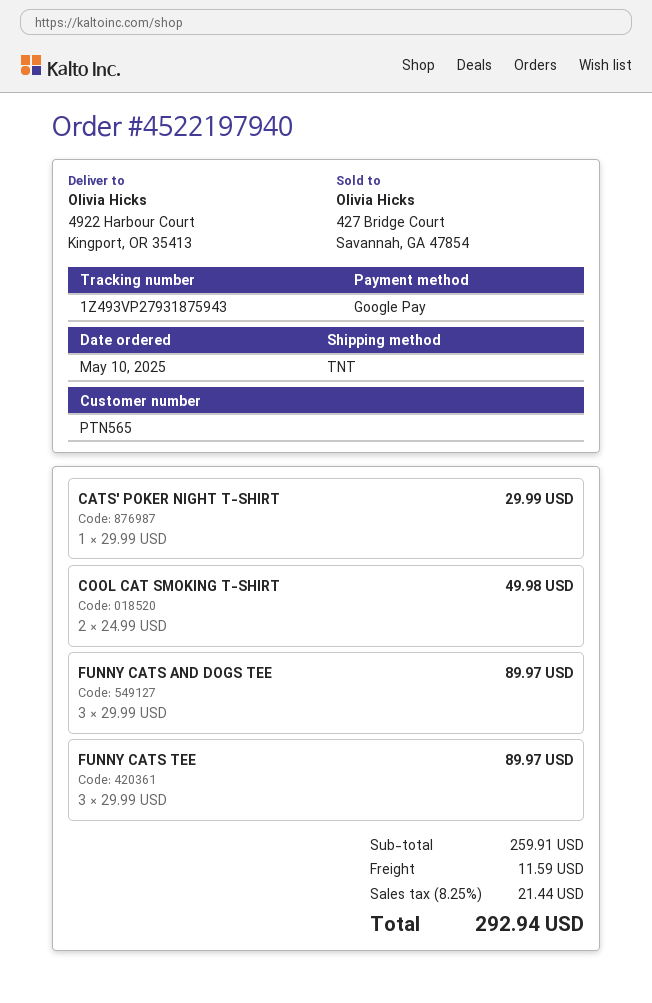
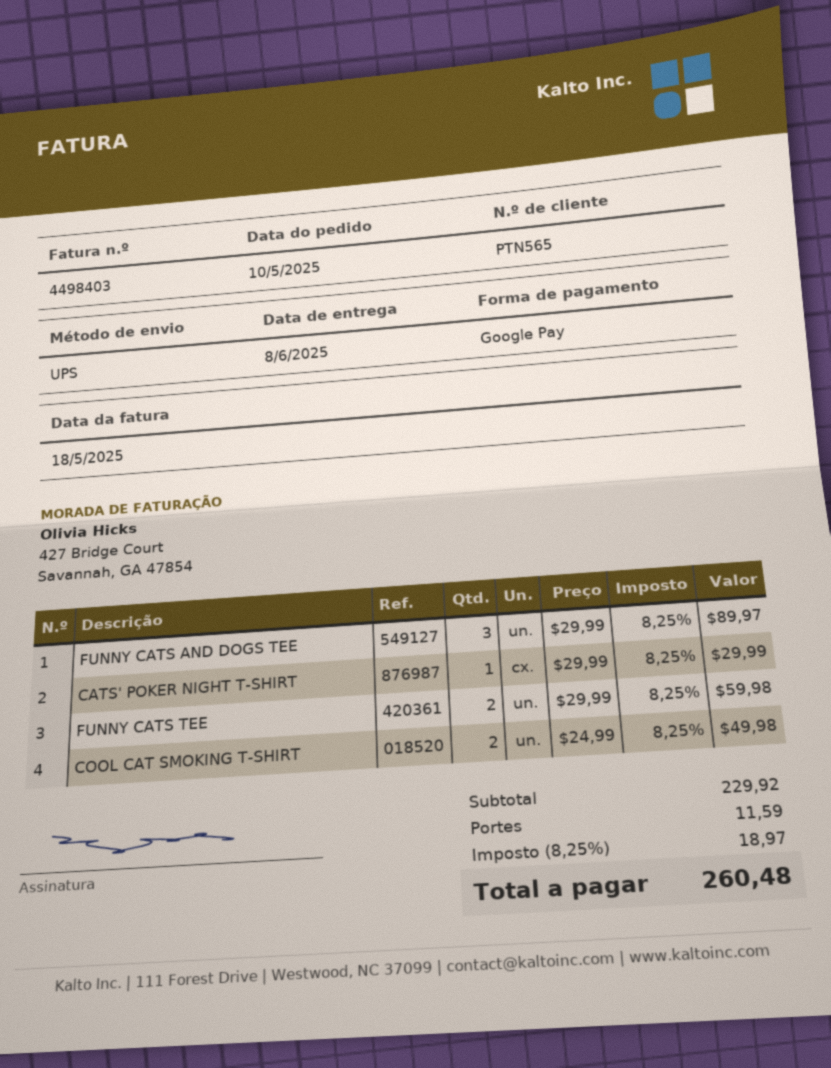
shipping method: TNT -> UPS
FUNNY CATS TEE: 3 x 29.99 = 89.97 -> 2 x 29.99 = 59.98
subtotal: 259.91 -> 229.92
tax: 8.25% = 21.44 -> 8.25% = 18.97
total: 292.94 -> 260.48

